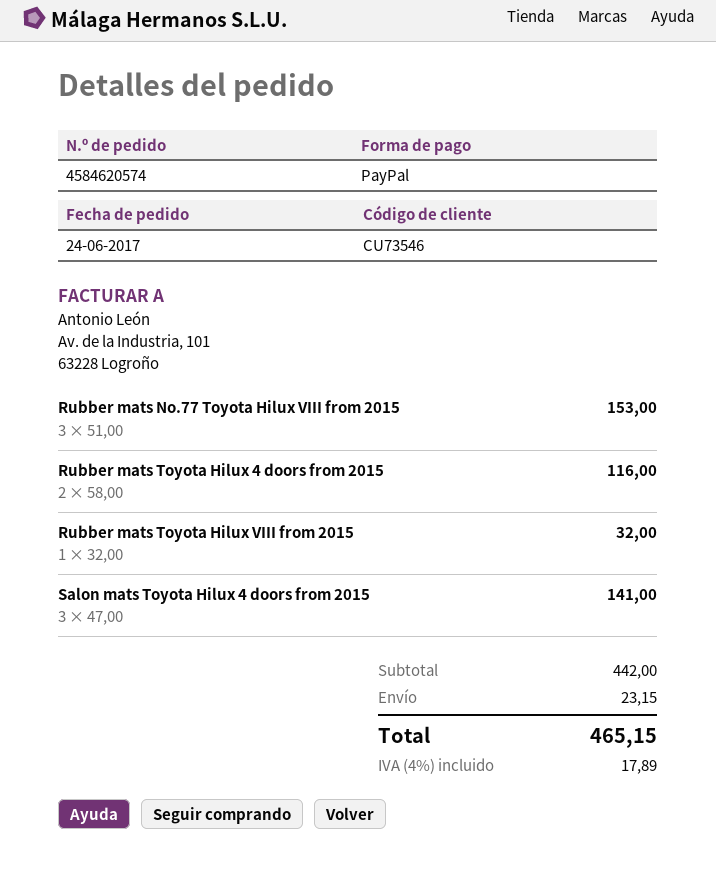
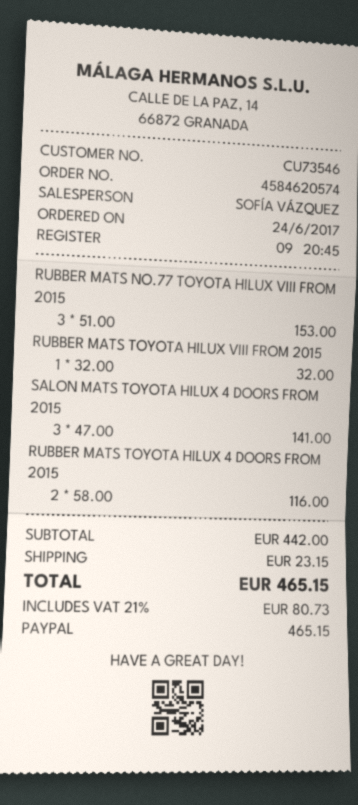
tax: 4% = 17.89 -> 21% = 80.73

